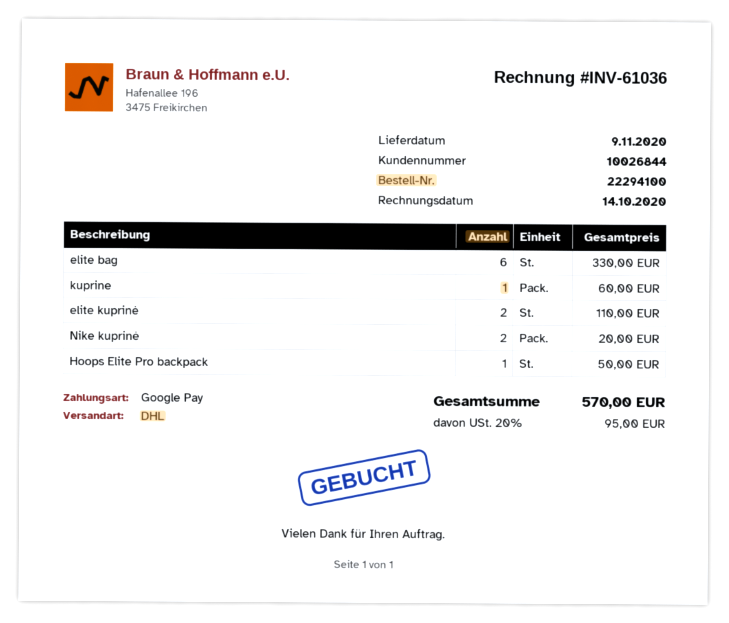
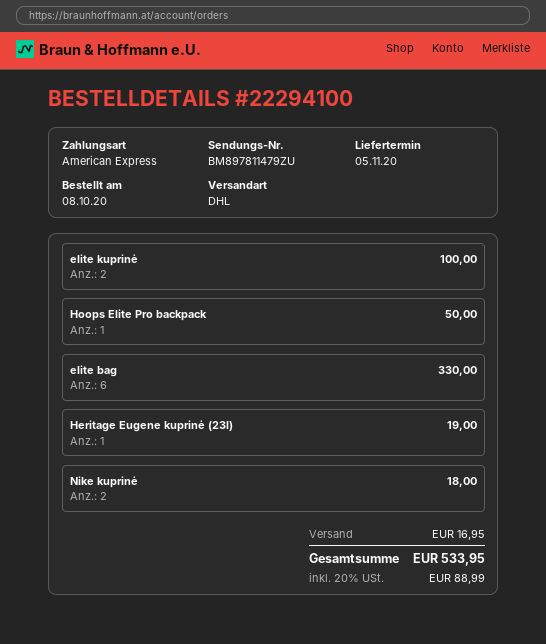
delivery date: 2020-11-09 -> 2020-11-05
payment method: Google Pay -> American Express
kuprine: 1 for 60.00 -> none
elite kuprinė: 2 for 110.00 -> 2 for 100.00
Nike kuprinė: 2 for 20.00 -> 2 for 18.00
Heritage Eugene kuprinė (23l): none -> 1 for 19.00
shipping: none -> 16.95
tax: 20% = 95.00 -> 20% = 88.99
total: 570.00 -> 533.95

